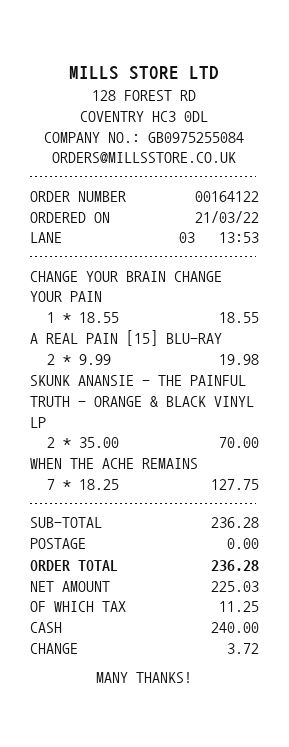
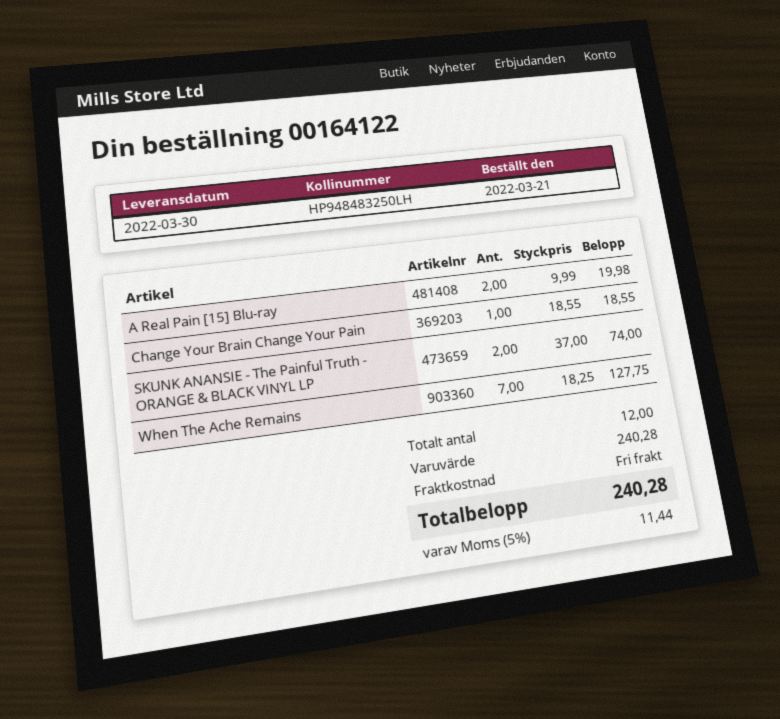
SKUNK ANANSIE - THE PAINFUL TRUTH - ORANGE & BLACK VINYL LP: 2 x 35.00 = 70.00 -> 2 x 37.00 = 74.00
subtotal: 236.28 -> 240.28
tax: 11.25 -> 11.44
total: 236.28 -> 240.28

